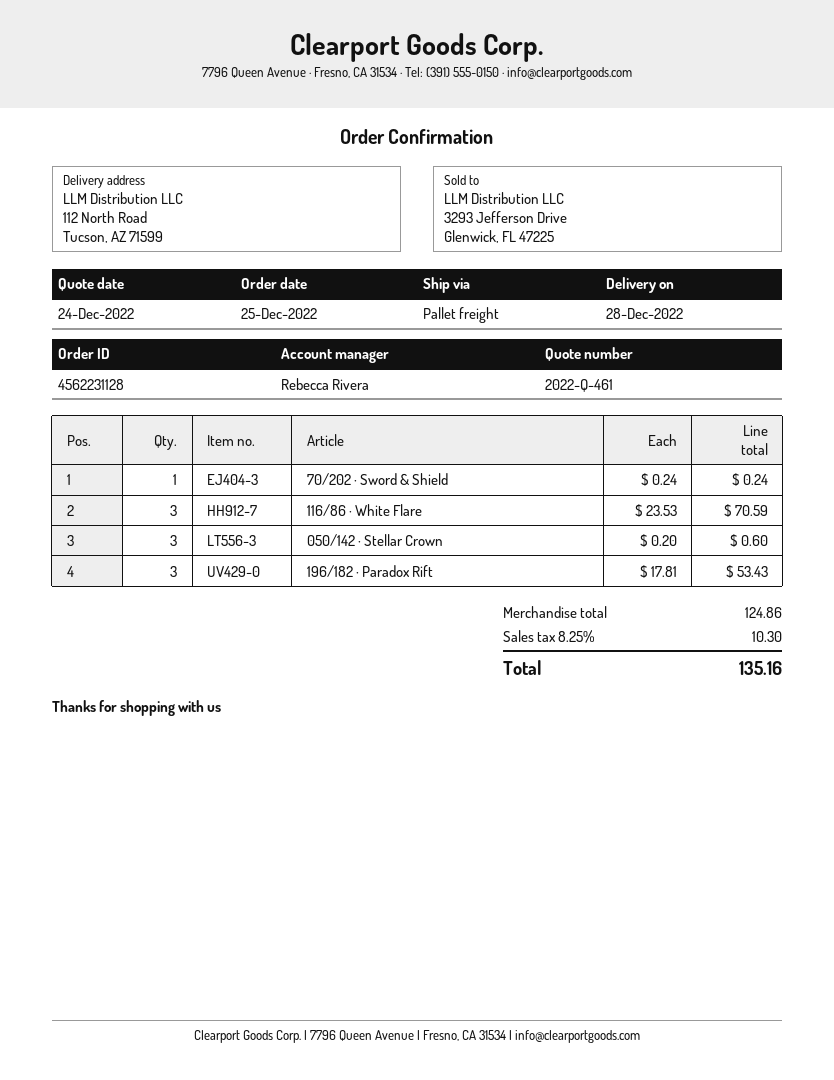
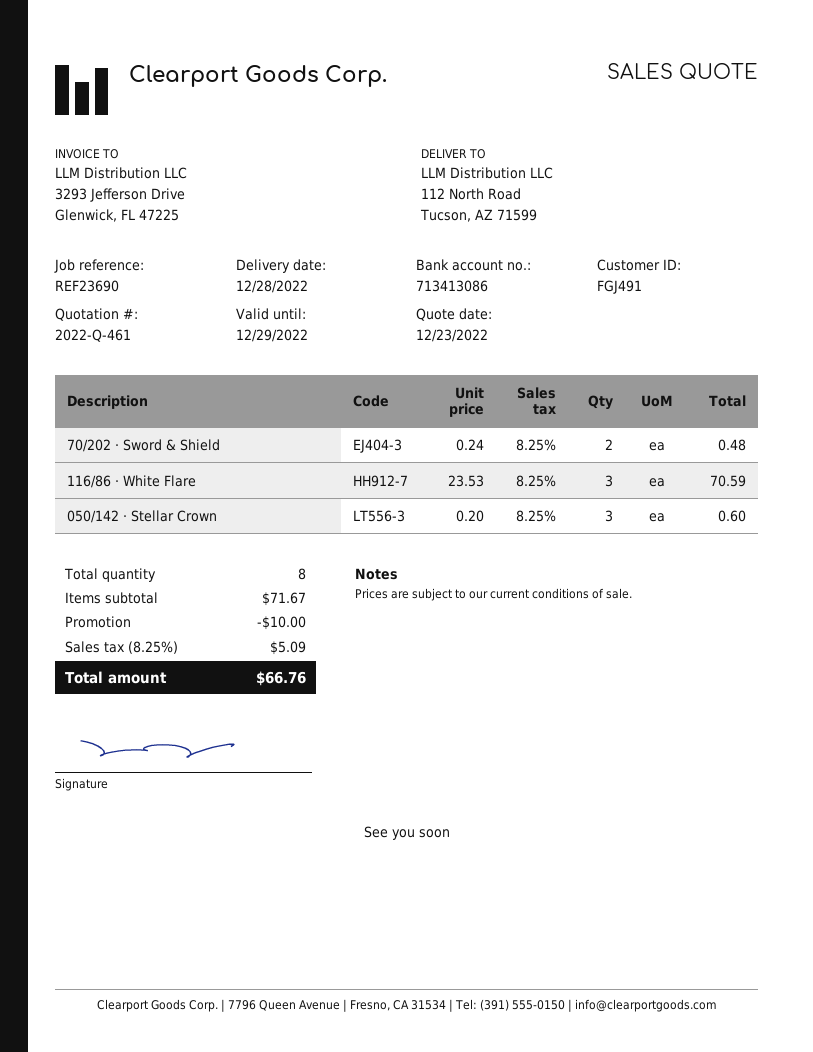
quote date: 2022-12-24 -> 2022-12-23
70/202 · Sword & Shield: 1 x 0.24 = 0.24 -> 2 x 0.24 = 0.48
196/182 · Paradox Rift: 3 x 17.81 = 53.43 -> none
subtotal: 124.86 -> 71.67
discount: none -> 10.00
tax: 8.25% = 10.30 -> 8.25% = 5.09
total: 135.16 -> 66.76

